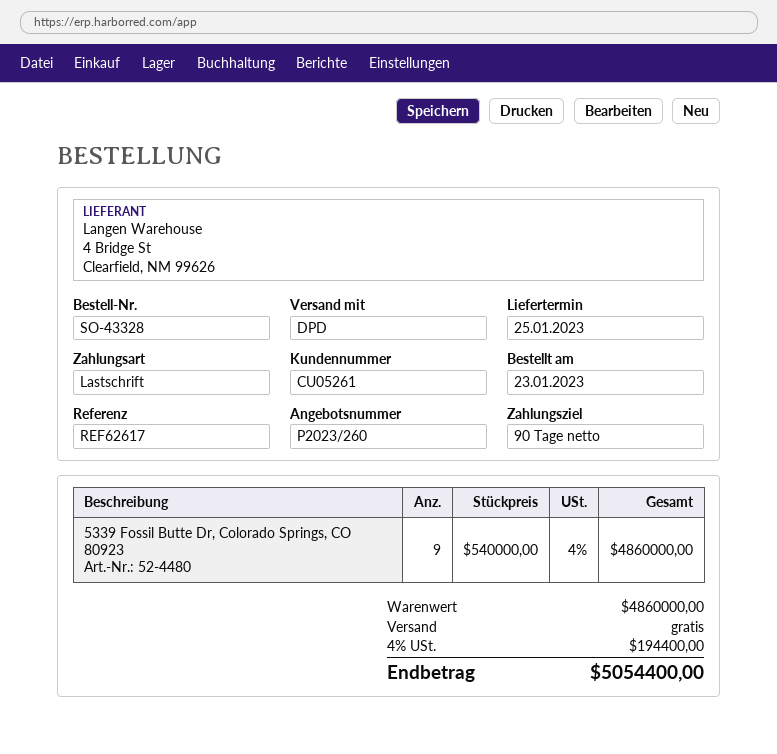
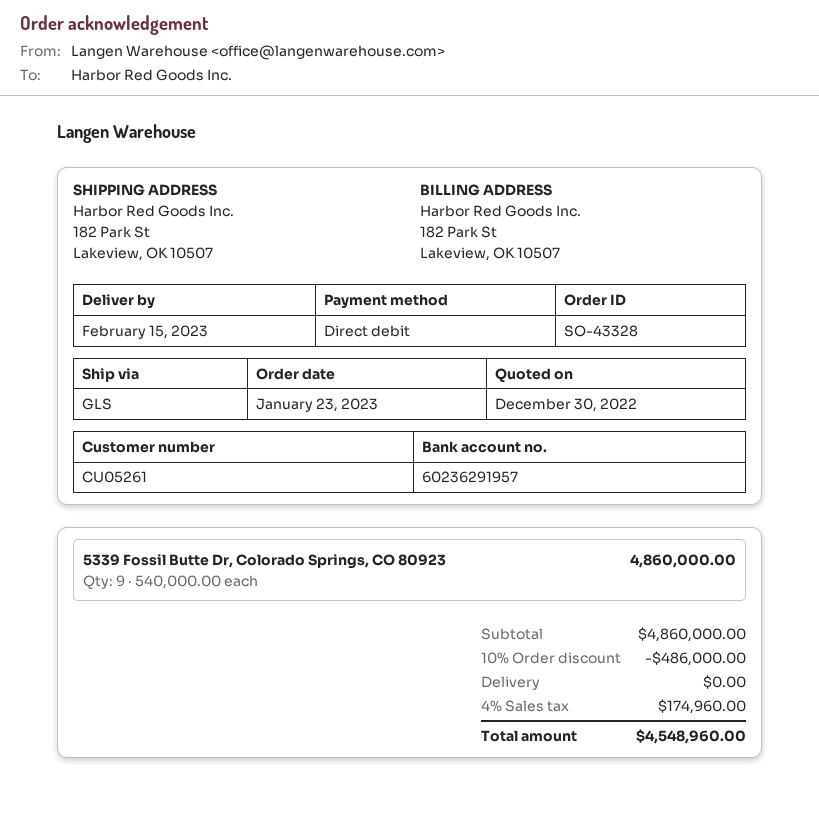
delivery date: 2023-01-25 -> 2023-02-15
shipping method: DPD -> GLS
discount: none -> 10% = 486000.00
tax: 4% = 194400.00 -> 4% = 174960.00
total: 5054400.00 -> 4548960.00

